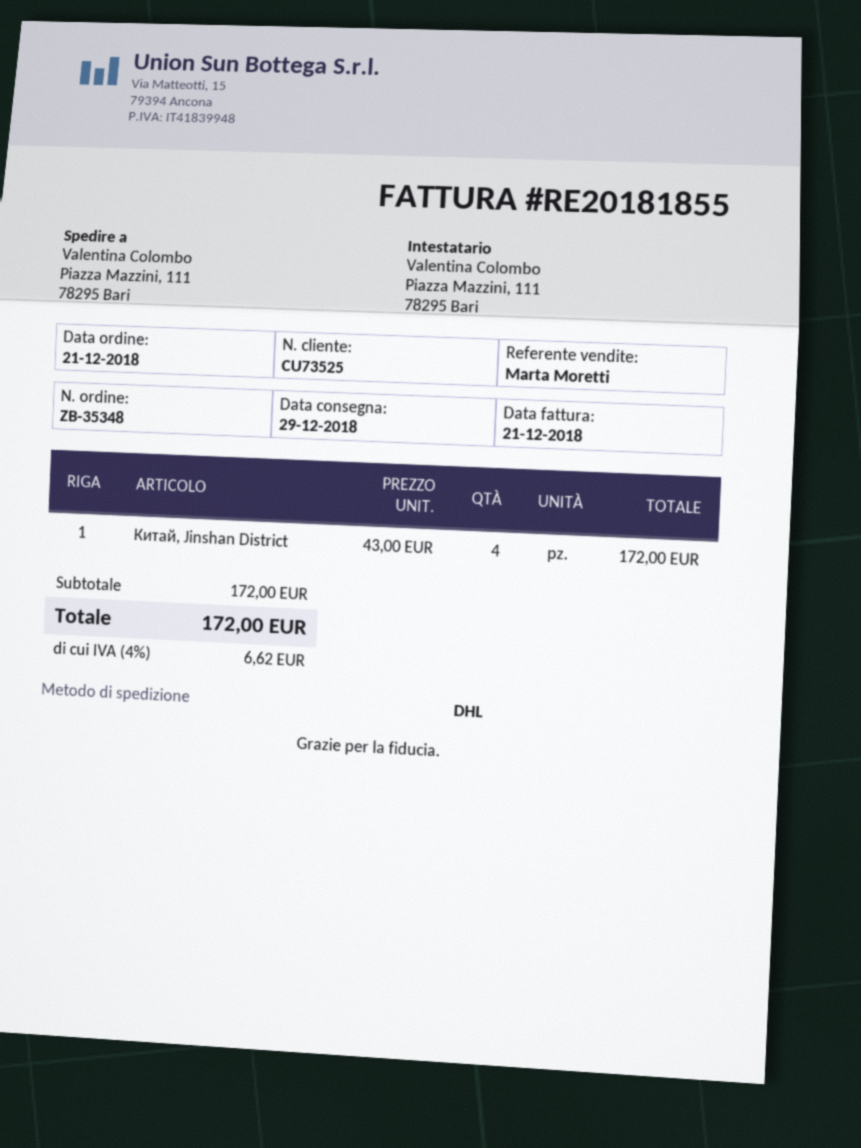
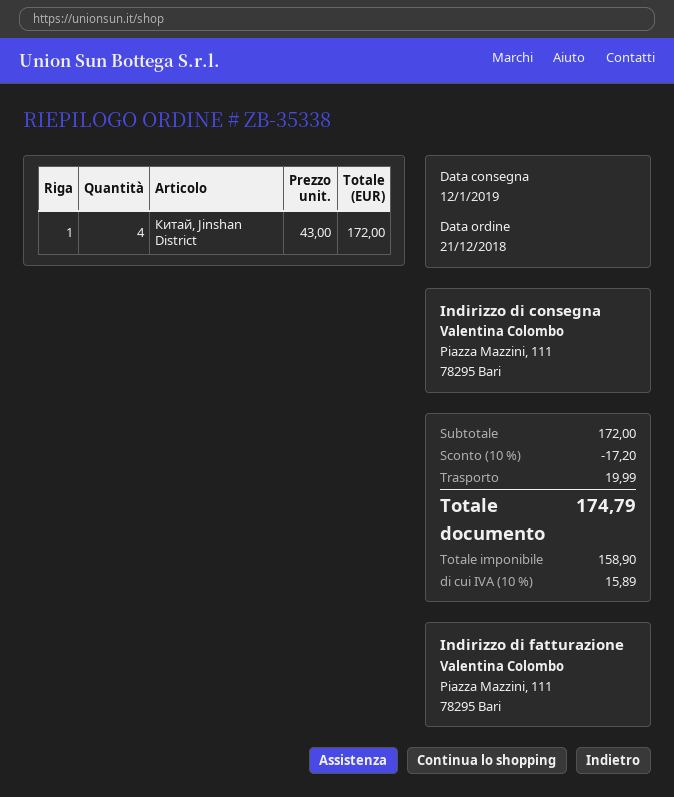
order number: ZB-35348 -> ZB-35338
delivery date: 2018-12-29 -> 2019-01-12
discount: none -> 10% = 17.20
shipping: none -> 19.99
tax: 4% = 6.62 -> 10% = 15.89
total: 172.00 -> 174.79

